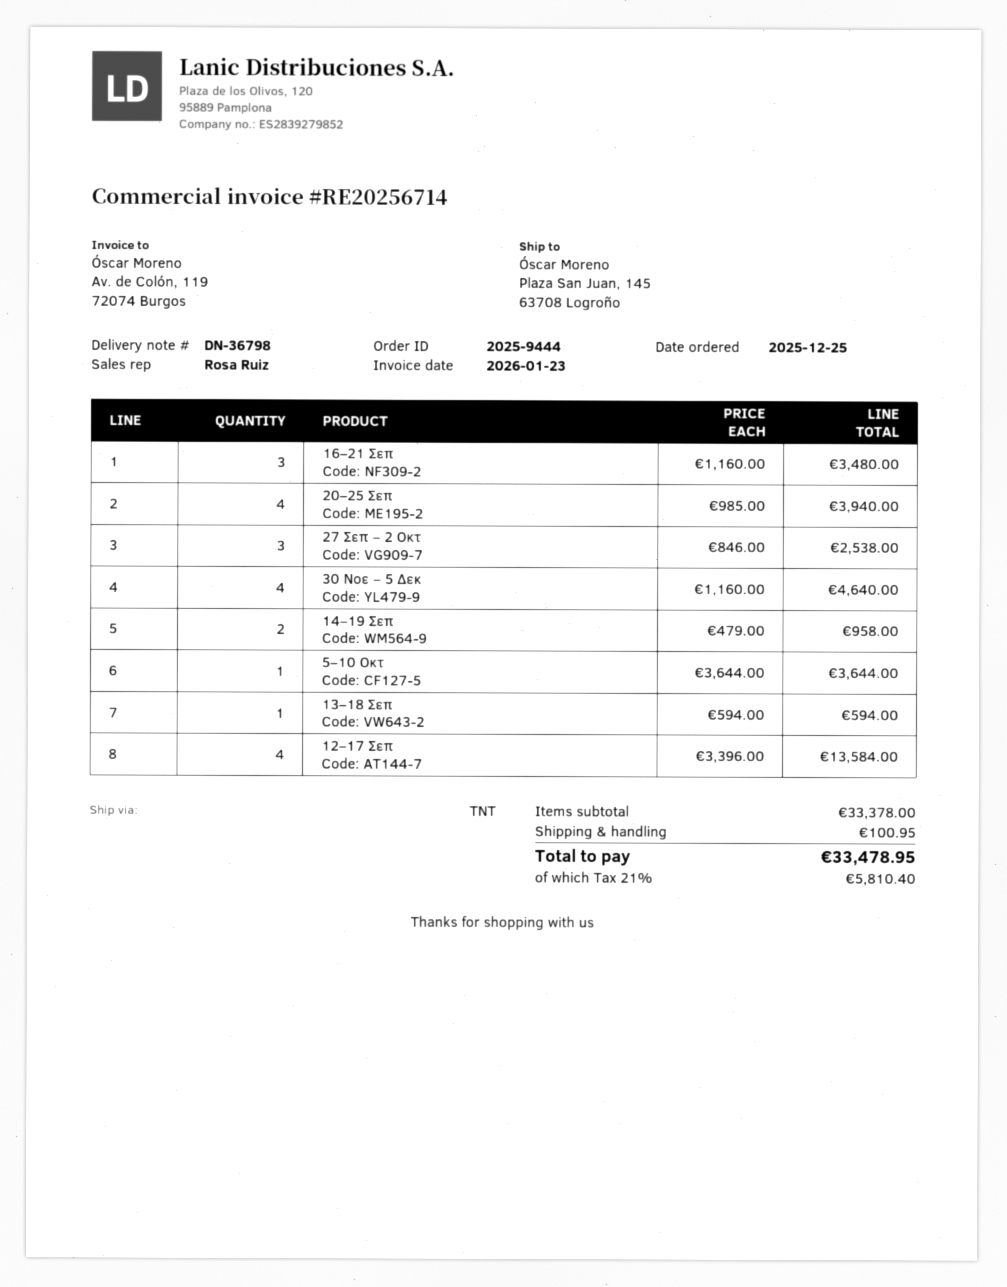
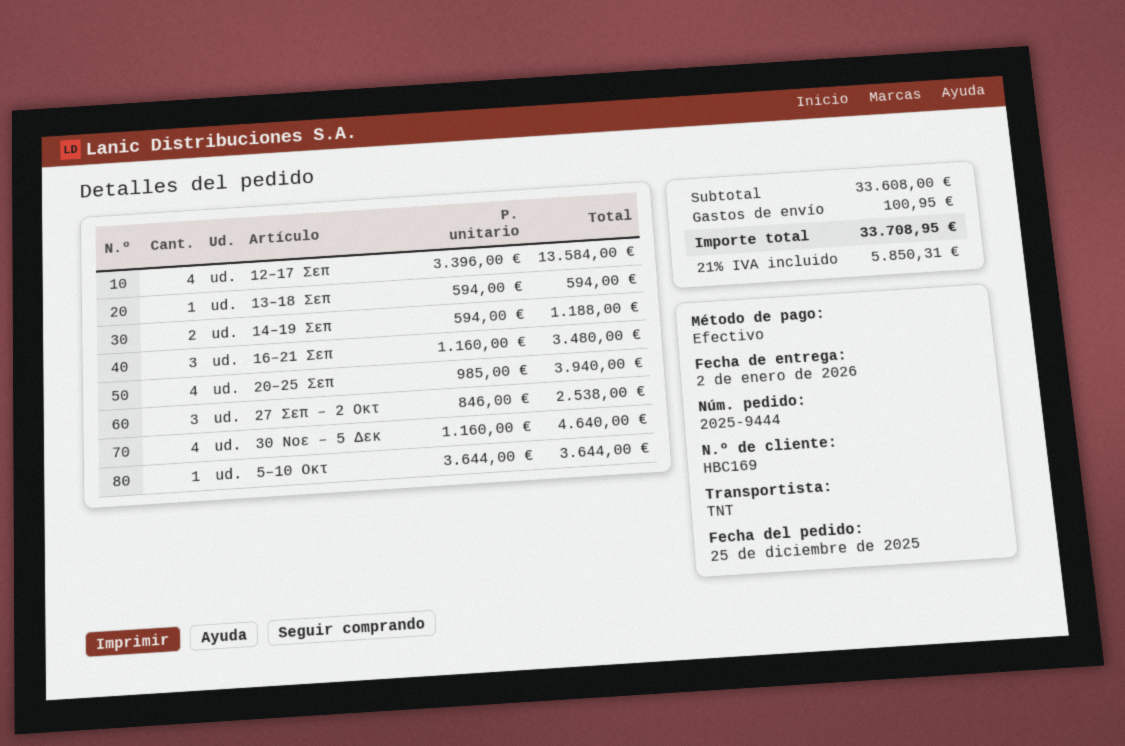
14–19 Σεπ: 2 x 479.00 = 958.00 -> 2 x 594.00 = 1188.00
subtotal: 33378.00 -> 33608.00
tax: 21% = 5810.40 -> 21% = 5850.31
total: 33478.95 -> 33708.95

